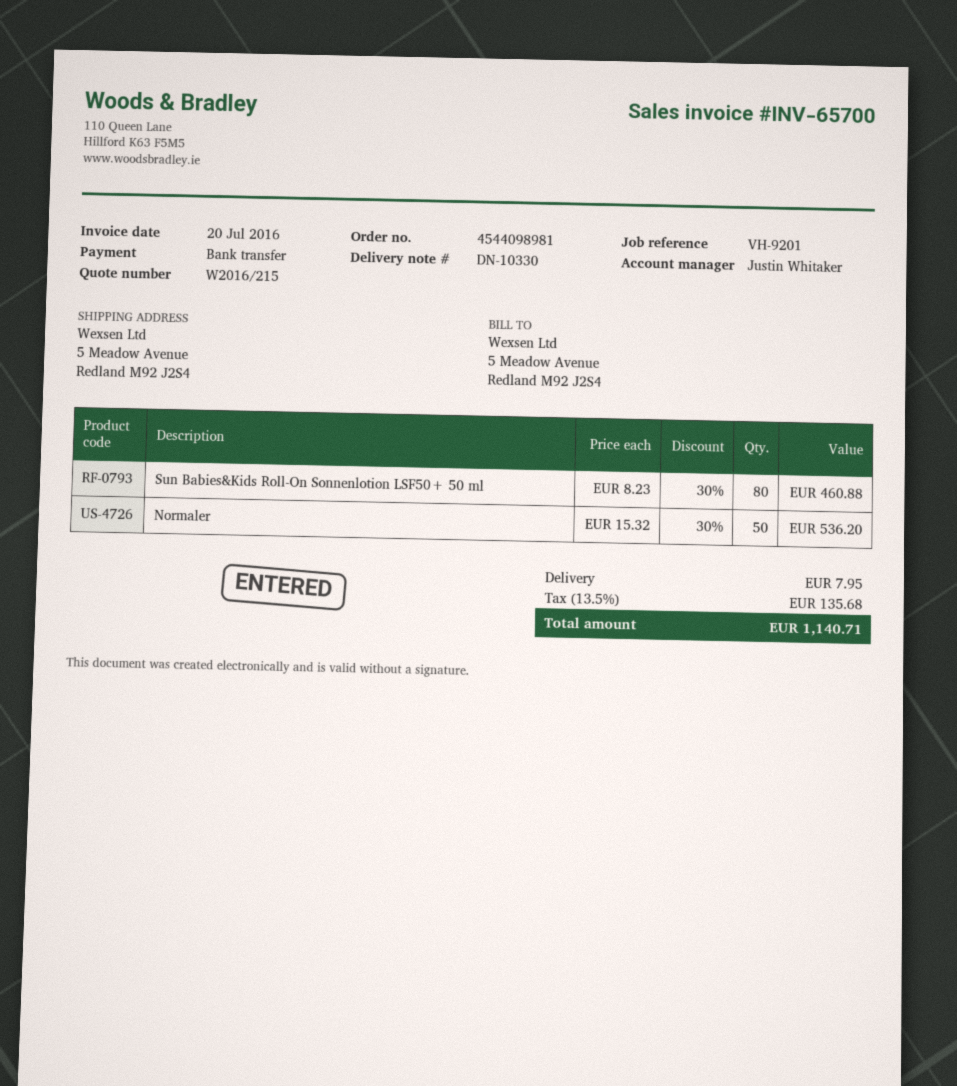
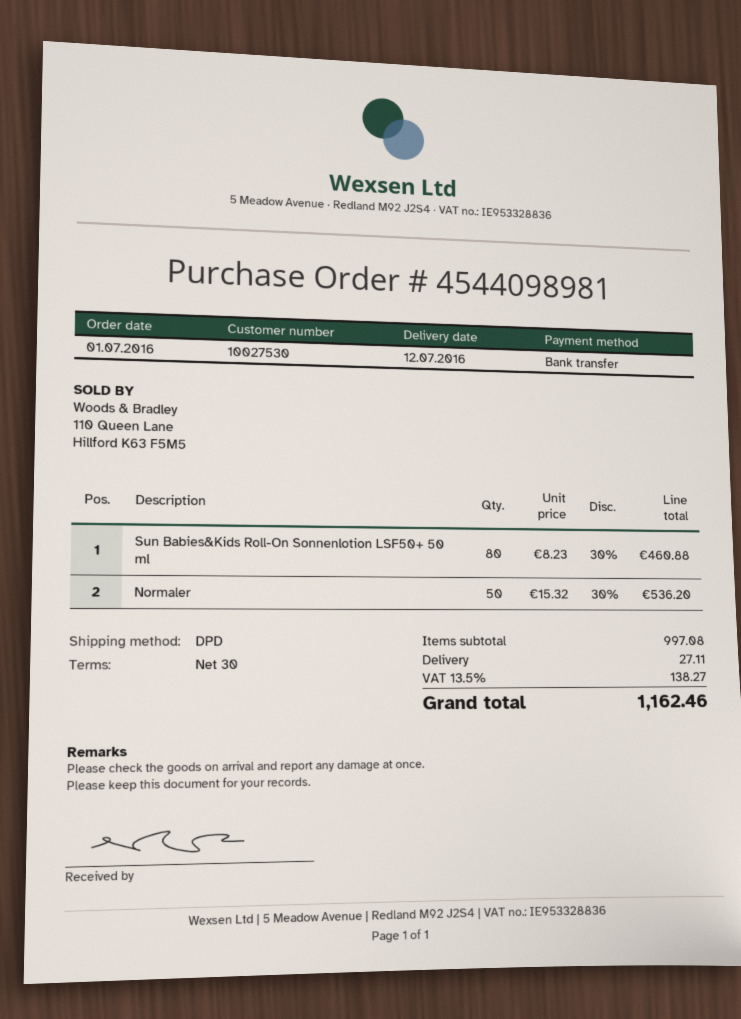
shipping: 7.95 -> 27.11
tax: 13.5% = 135.68 -> 13.5% = 138.27
total: 1140.71 -> 1162.46

